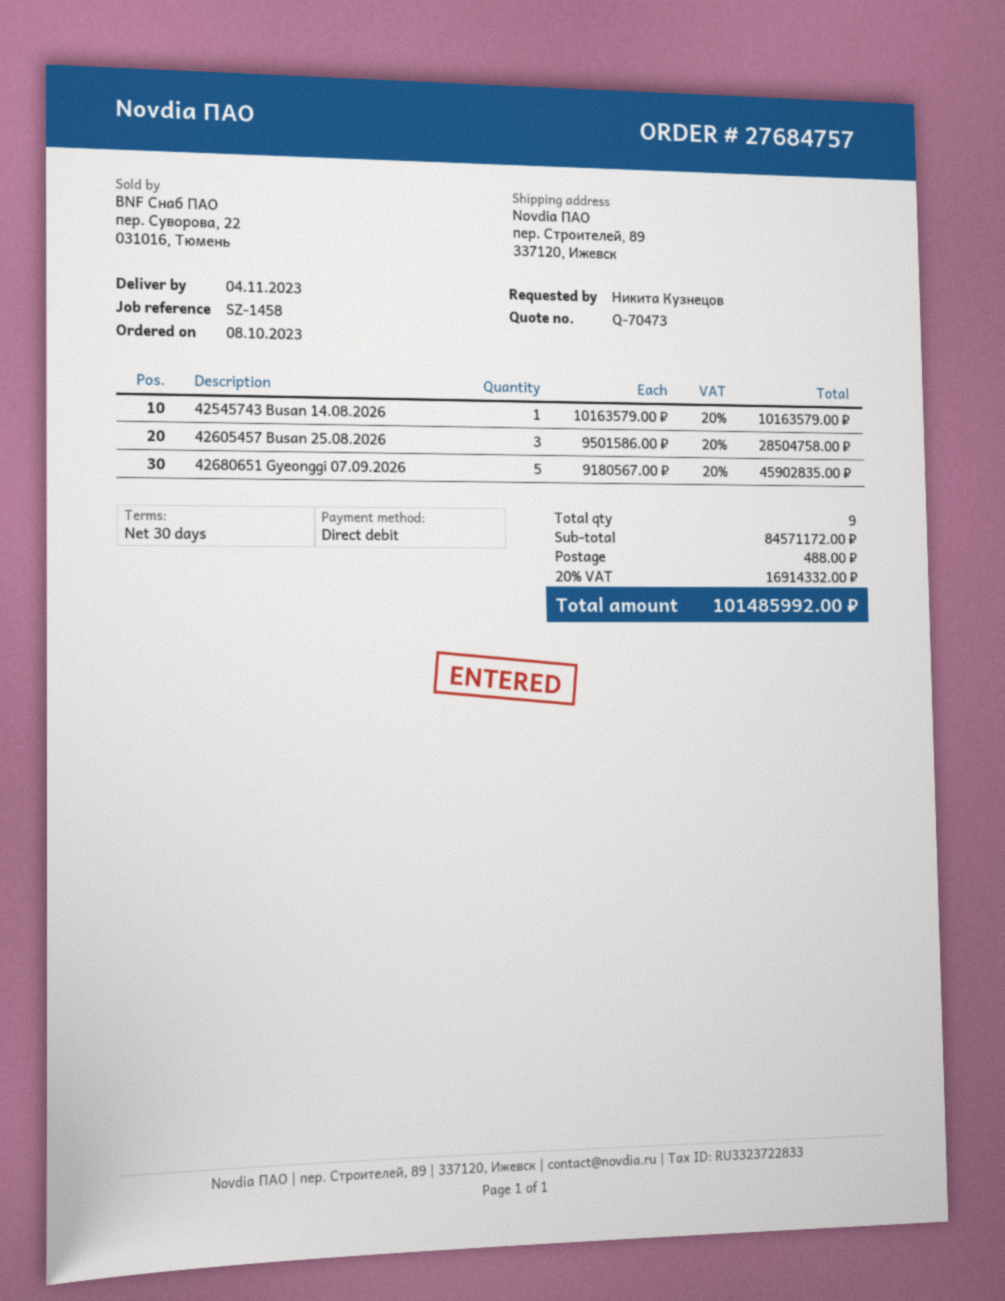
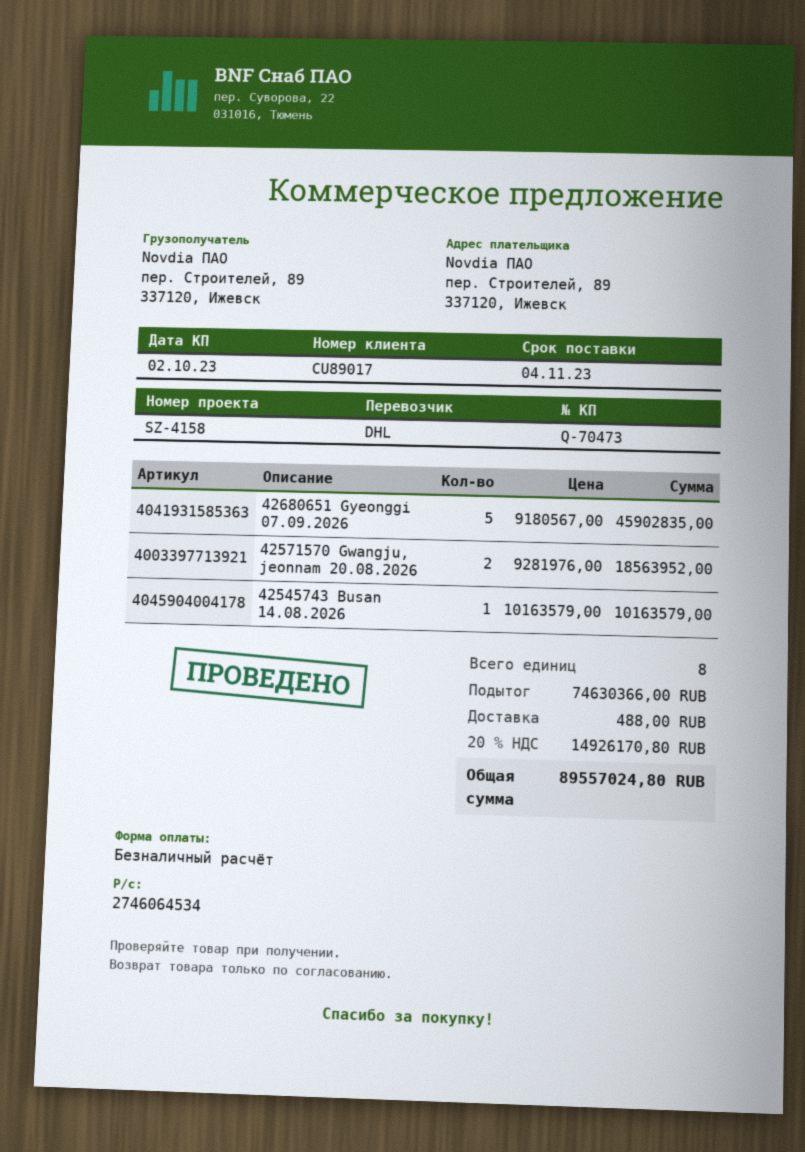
reference: SZ-1458 -> SZ-4158
payment method: direct debit -> bank transfer
42605457 Busan 25.08.2026: 3 x 9501586.00 = 28504758.00 -> none
42571570 Gwangju, jeonnam 20.08.2026: none -> 2 x 9281976.00 = 18563952.00
total quantity: 9 -> 8
subtotal: 84571172.00 -> 74630366.00
tax: 20% = 16914332.00 -> 20% = 14926170.80
total: 101485992.00 -> 89557024.80

